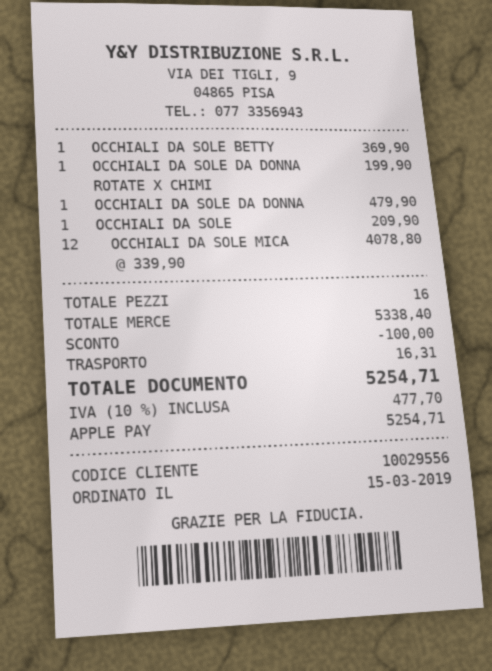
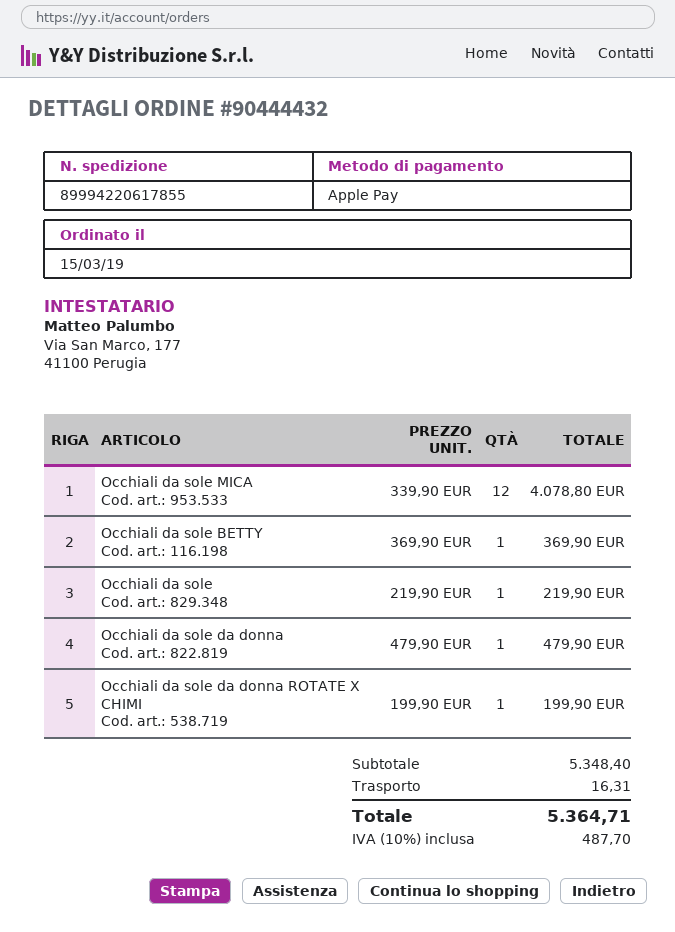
OCCHIALI DA SOLE: 1 x 209.90 = 209.90 -> 1 x 219.90 = 219.90
subtotal: 5338.40 -> 5348.40
discount: 100.00 -> none
tax: 10% = 477.70 -> 10% = 487.70
total: 5254.71 -> 5364.71

